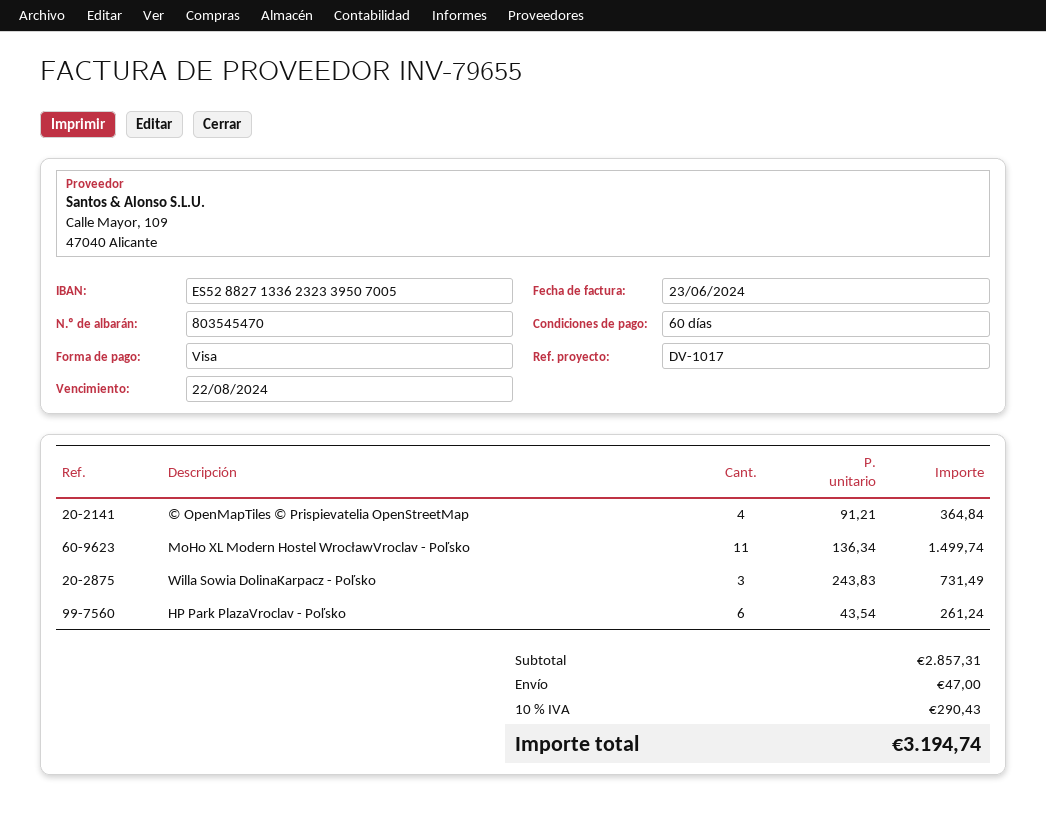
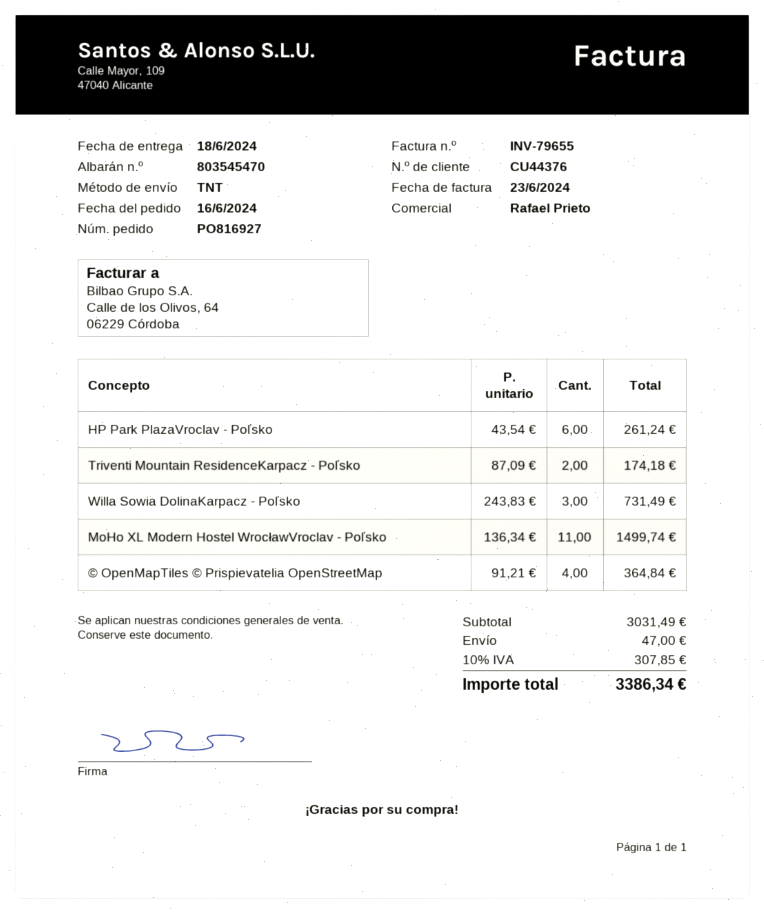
Triventi Mountain ResidenceKarpacz - Poľsko: none -> 2 x 87.09 = 174.18
subtotal: 2857.31 -> 3031.49
tax: 10% = 290.43 -> 10% = 307.85
total: 3194.74 -> 3386.34

